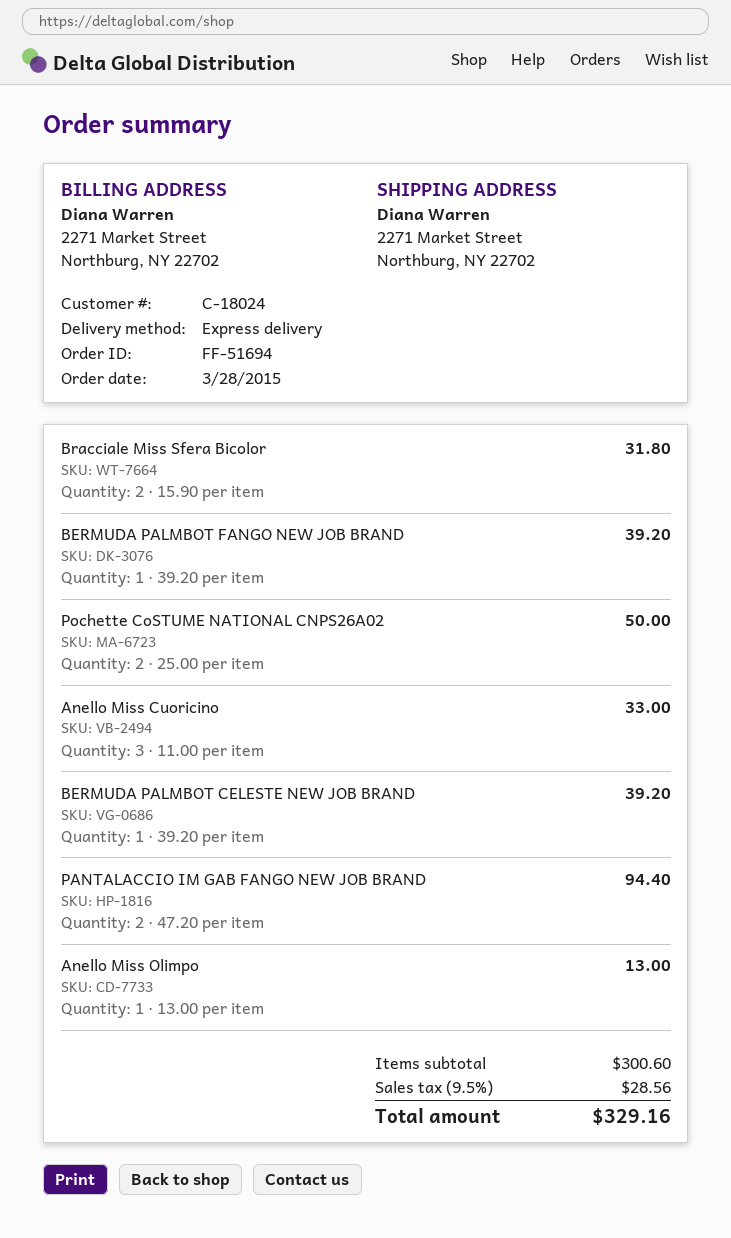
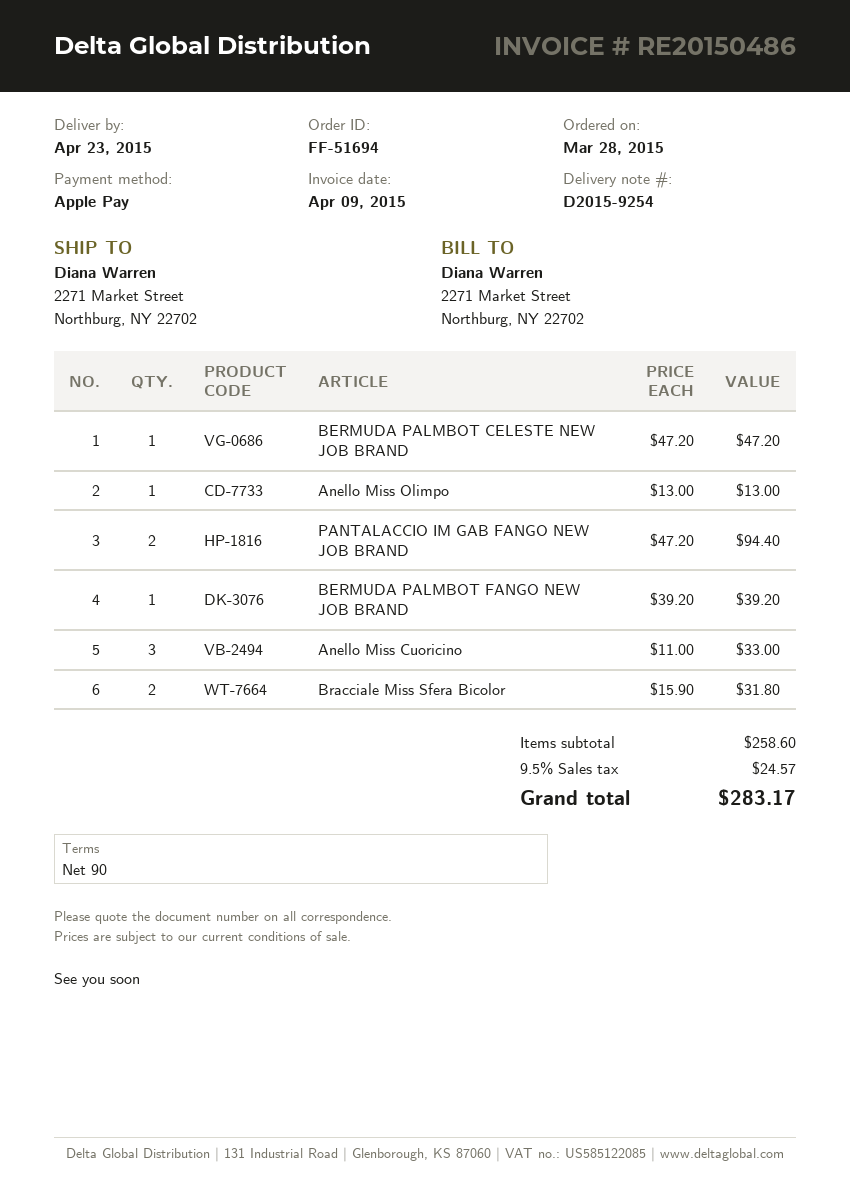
Pochette CoSTUME NATIONAL CNPS26A02: 2 x 25.00 = 50.00 -> none
BERMUDA PALMBOT CELESTE NEW JOB BRAND: 1 x 39.20 = 39.20 -> 1 x 47.20 = 47.20
subtotal: 300.60 -> 258.60
tax: 9.5% = 28.56 -> 9.5% = 24.57
total: 329.16 -> 283.17

